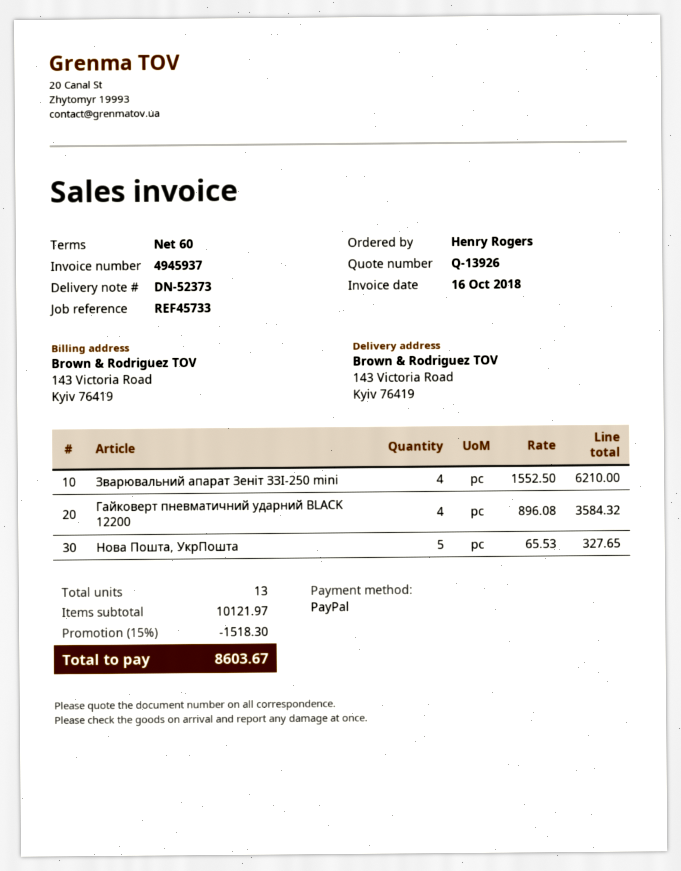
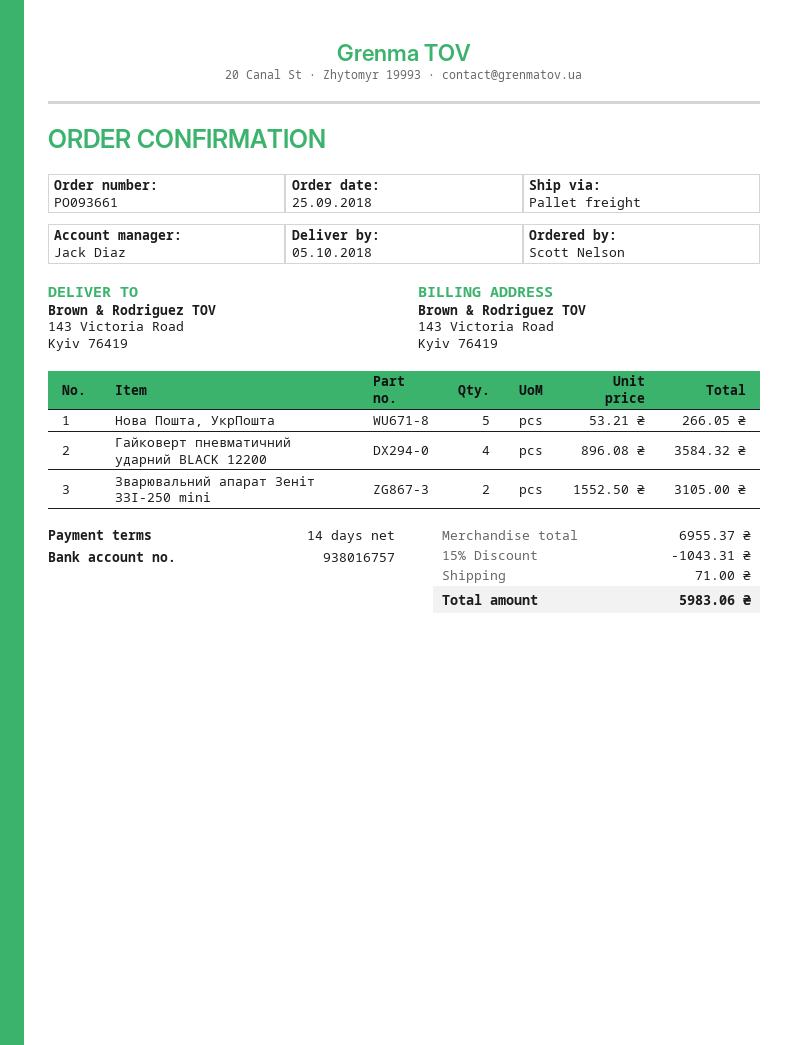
payment terms: 60 days -> 14 days
ordered by: Henry Rogers -> Scott Nelson
Зварювальний апарат Зеніт ЗЗІ-250 mini: 4 x 1552.50 = 6210.00 -> 2 x 1552.50 = 3105.00
Нова Пошта, УкрПошта: 5 x 65.53 = 327.65 -> 5 x 53.21 = 266.05
subtotal: 10121.97 -> 6955.37
discount: 15% = 1518.30 -> 15% = 1043.31
shipping: none -> 71.00
total: 8603.67 -> 5983.06

